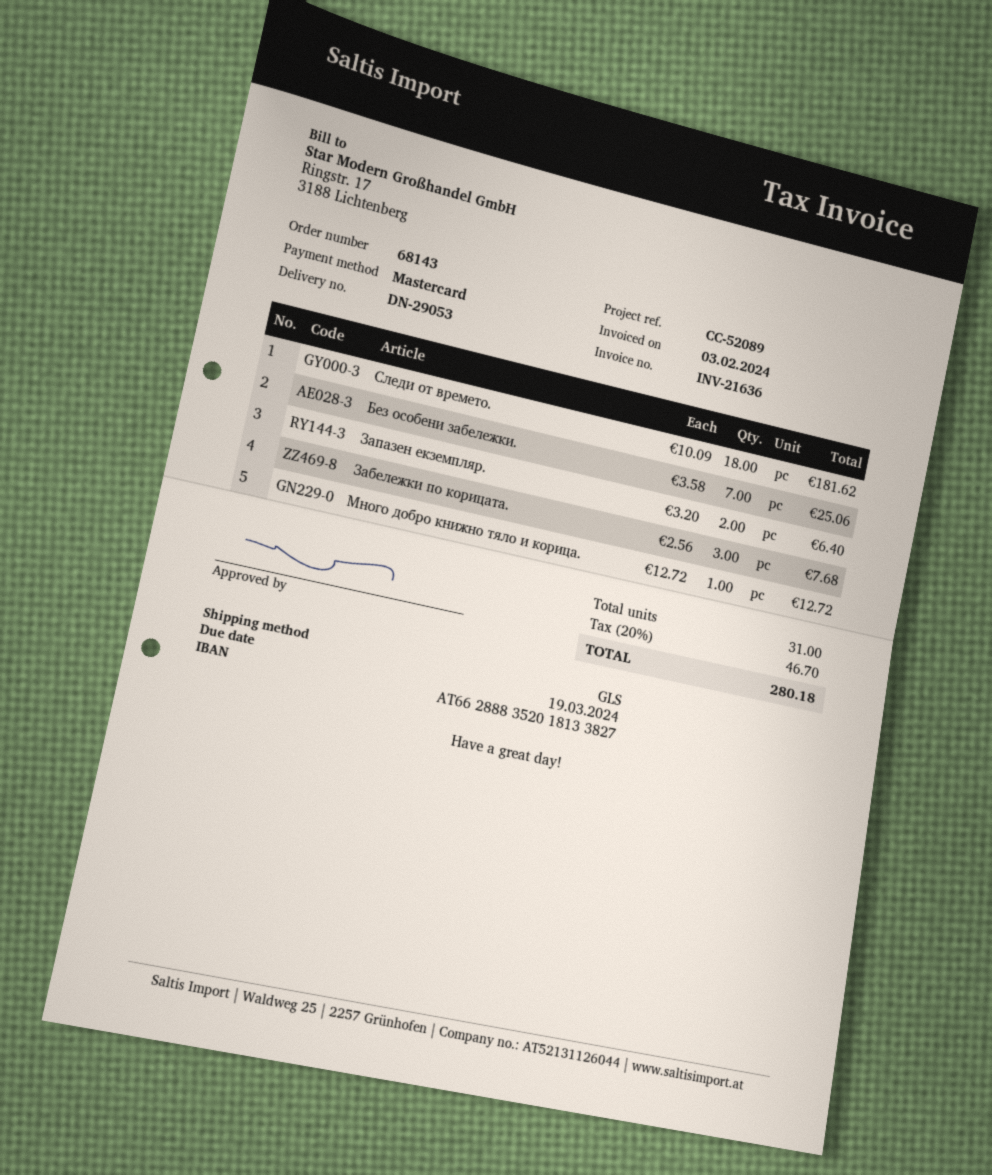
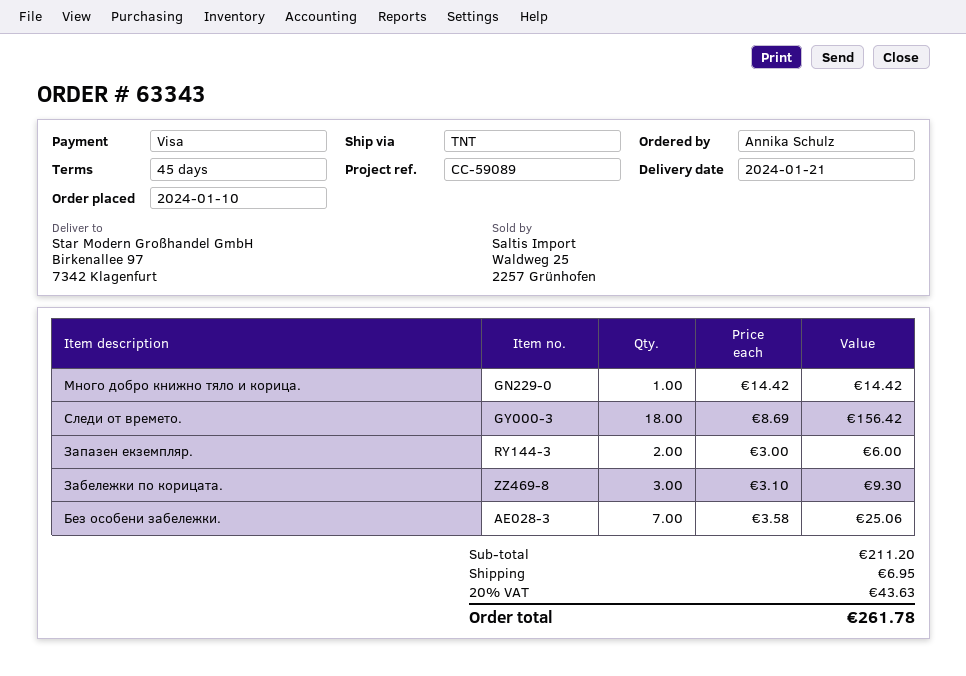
order number: 68143 -> 63343
reference: CC-52089 -> CC-59089
payment method: Mastercard -> Visa
shipping method: GLS -> TNT
Следи от времето.: 18 x 10.09 = 181.62 -> 18 x 8.69 = 156.42
Запазен екземпляр.: 2 x 3.20 = 6.40 -> 2 x 3.00 = 6.00
Забележки по корицата.: 3 x 2.56 = 7.68 -> 3 x 3.10 = 9.30
Много добро книжно тяло и корица.: 1 x 12.72 = 12.72 -> 1 x 14.42 = 14.42
shipping: none -> 6.95
tax: 20% = 46.70 -> 20% = 43.63
total: 280.18 -> 261.78

